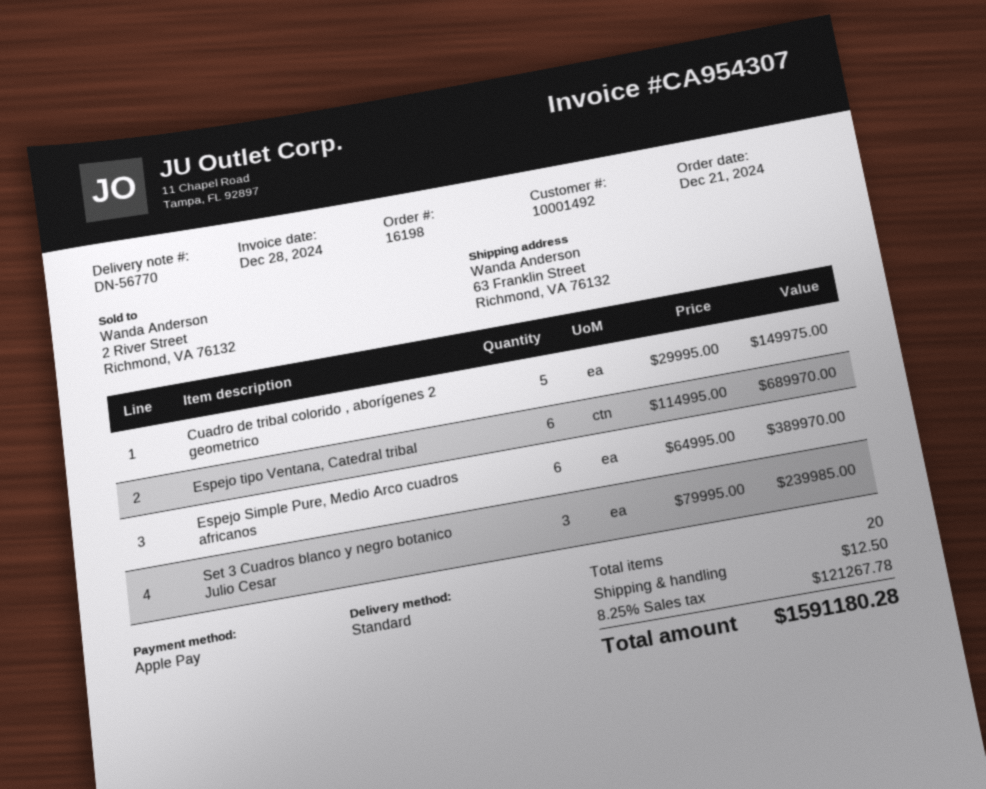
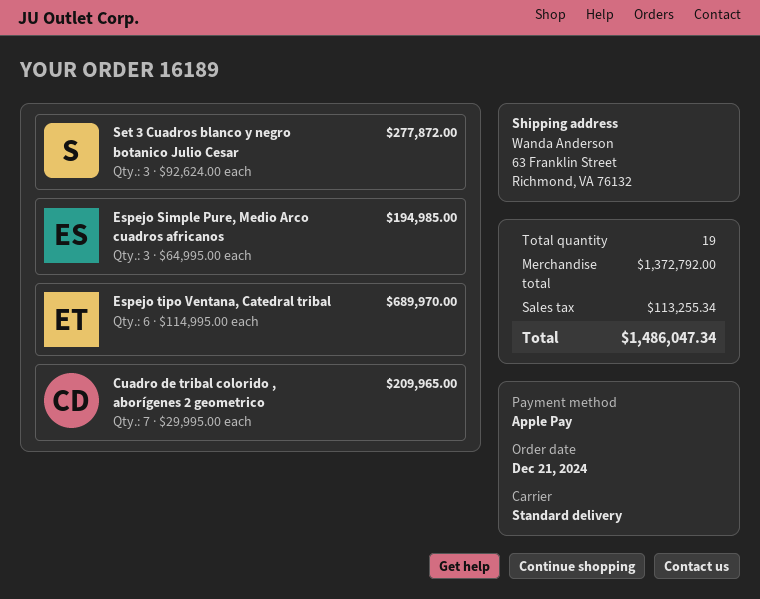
order number: 16198 -> 16189
Cuadro de tribal colorido , aborígenes 2 geometrico: 5 x 29995.00 = 149975.00 -> 7 x 29995.00 = 209965.00
Espejo Simple Pure, Medio Arco cuadros africanos: 6 x 64995.00 = 389970.00 -> 3 x 64995.00 = 194985.00
Set 3 Cuadros blanco y negro botanico Julio Cesar: 3 x 79995.00 = 239985.00 -> 3 x 92624.00 = 277872.00
total quantity: 20 -> 19
shipping: 12.50 -> none
tax: 121267.78 -> 113255.34
total: 1591180.28 -> 1486047.34

